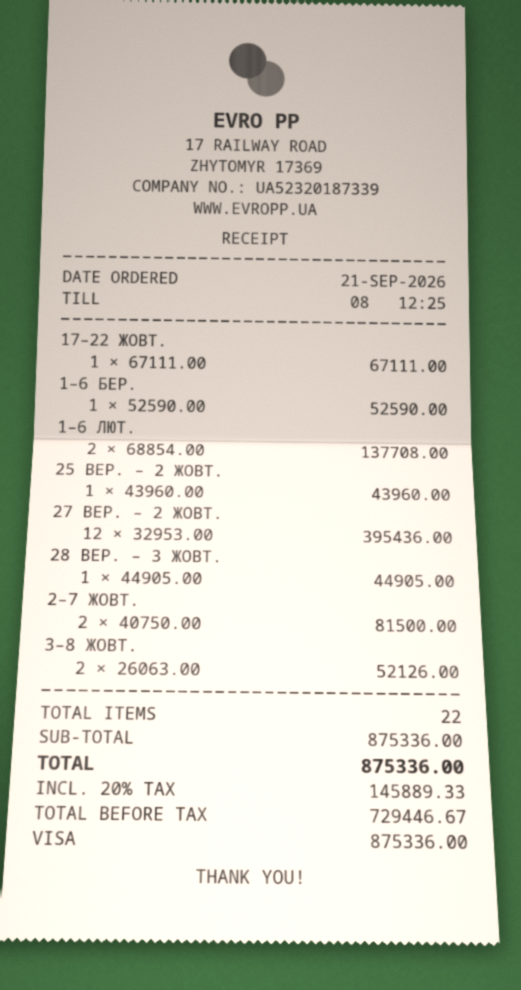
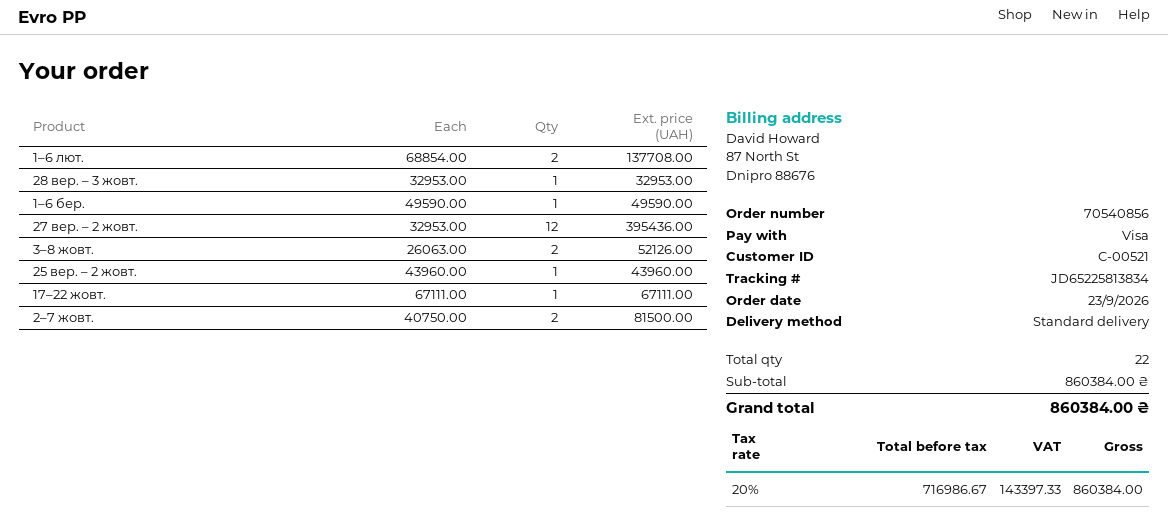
order date: 2026-09-21 -> 2026-09-23
1–6 БЕР.: 1 x 52590.00 = 52590.00 -> 1 x 49590.00 = 49590.00
28 ВЕР. – 3 ЖОВТ.: 1 x 44905.00 = 44905.00 -> 1 x 32953.00 = 32953.00
subtotal: 875336.00 -> 860384.00
net: 729446.67 -> 716986.67
tax: 20% = 145889.33 -> 20% = 143397.33
total: 875336.00 -> 860384.00

